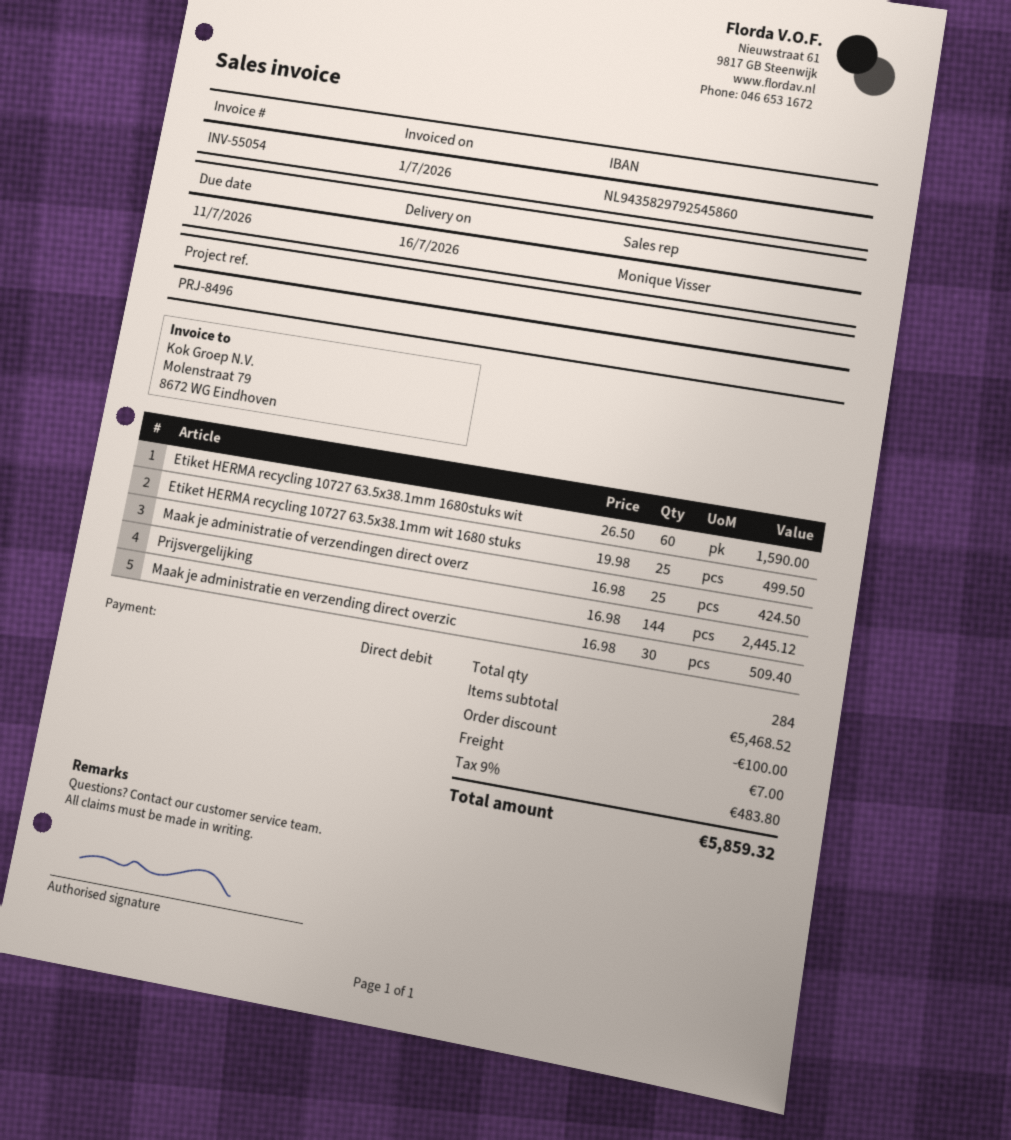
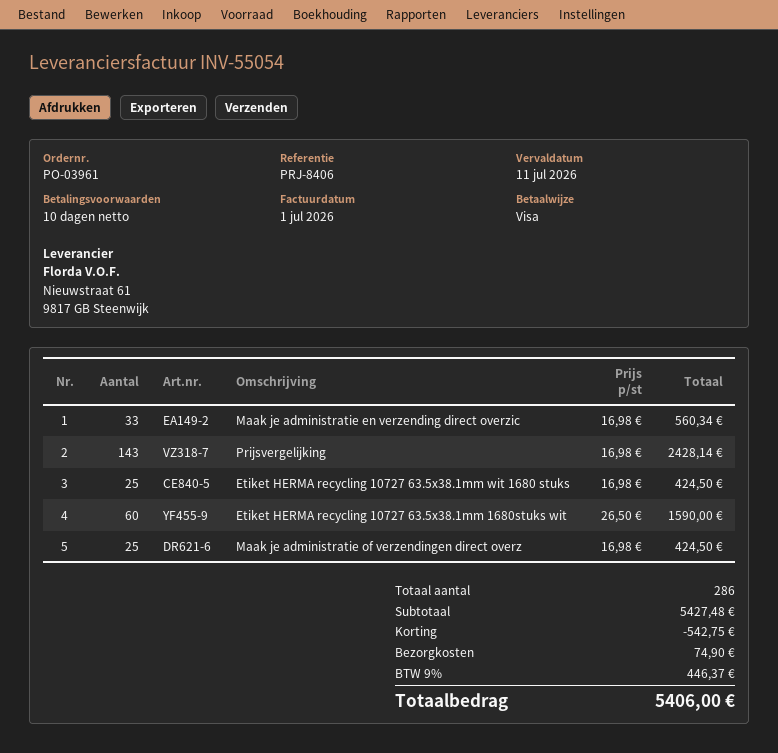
reference: PRJ-8496 -> PRJ-8406
payment method: direct debit -> Visa
Etiket HERMA recycling 10727 63.5x38.1mm wit 1680 stuks: 25 x 19.98 = 499.50 -> 25 x 16.98 = 424.50
Prijsvergelijking: 144 x 16.98 = 2445.12 -> 143 x 16.98 = 2428.14
Maak je administratie en verzending direct overzic: 30 x 16.98 = 509.40 -> 33 x 16.98 = 560.34
total quantity: 284 -> 286
subtotal: 5468.52 -> 5427.48
discount: 100.00 -> 542.75
shipping: 7.00 -> 74.90
tax: 9% = 483.80 -> 9% = 446.37
total: 5859.32 -> 5406.00

